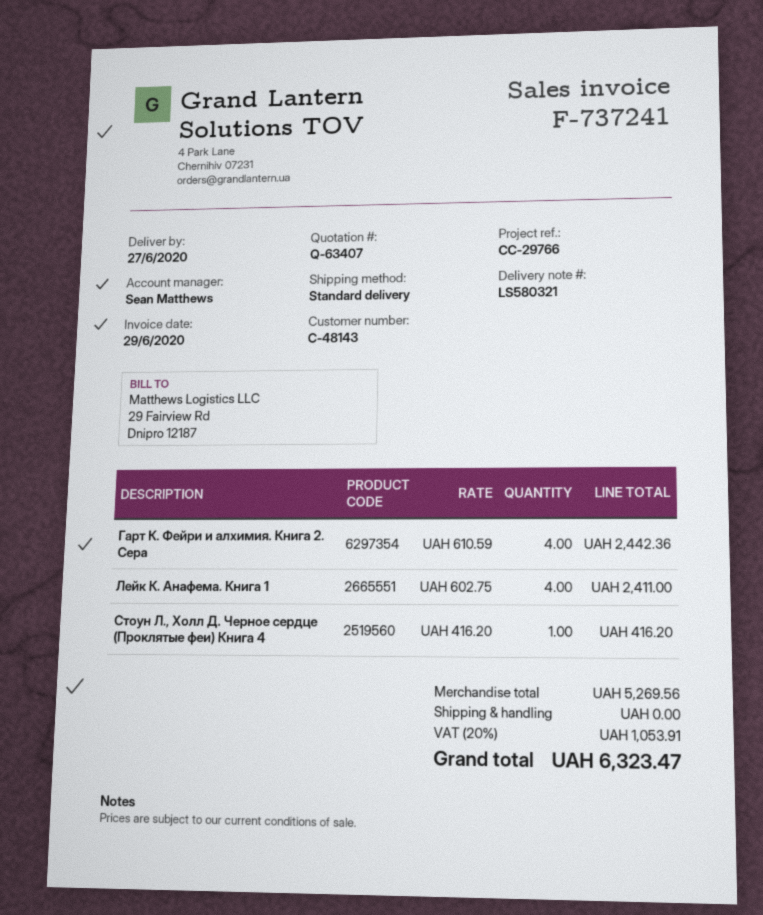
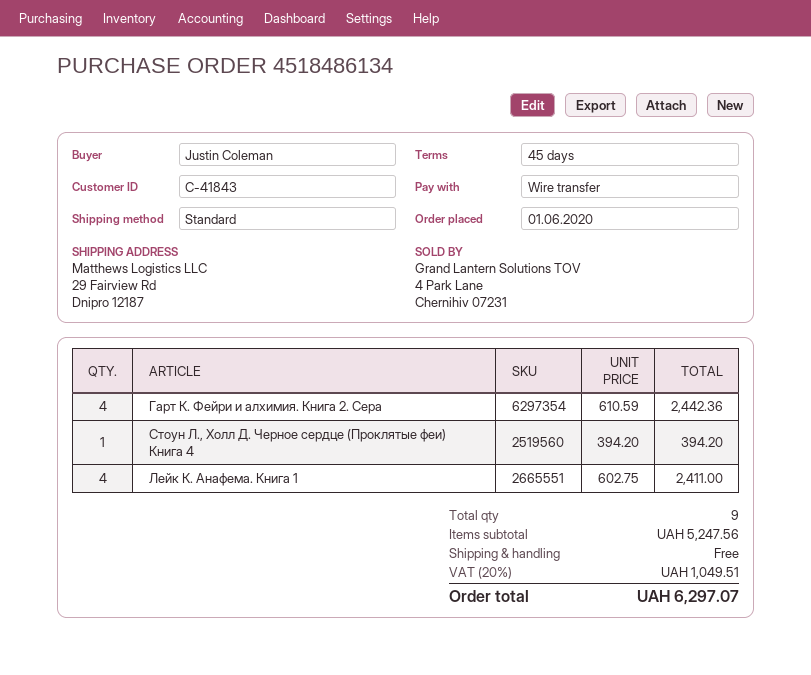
customer number: C-48143 -> C-41843
Стоун Л., Холл Д. Черное сердце (Проклятые феи) Книга 4: 1 x 416.20 = 416.20 -> 1 x 394.20 = 394.20
subtotal: 5269.56 -> 5247.56
tax: 20% = 1053.91 -> 20% = 1049.51
total: 6323.47 -> 6297.07

